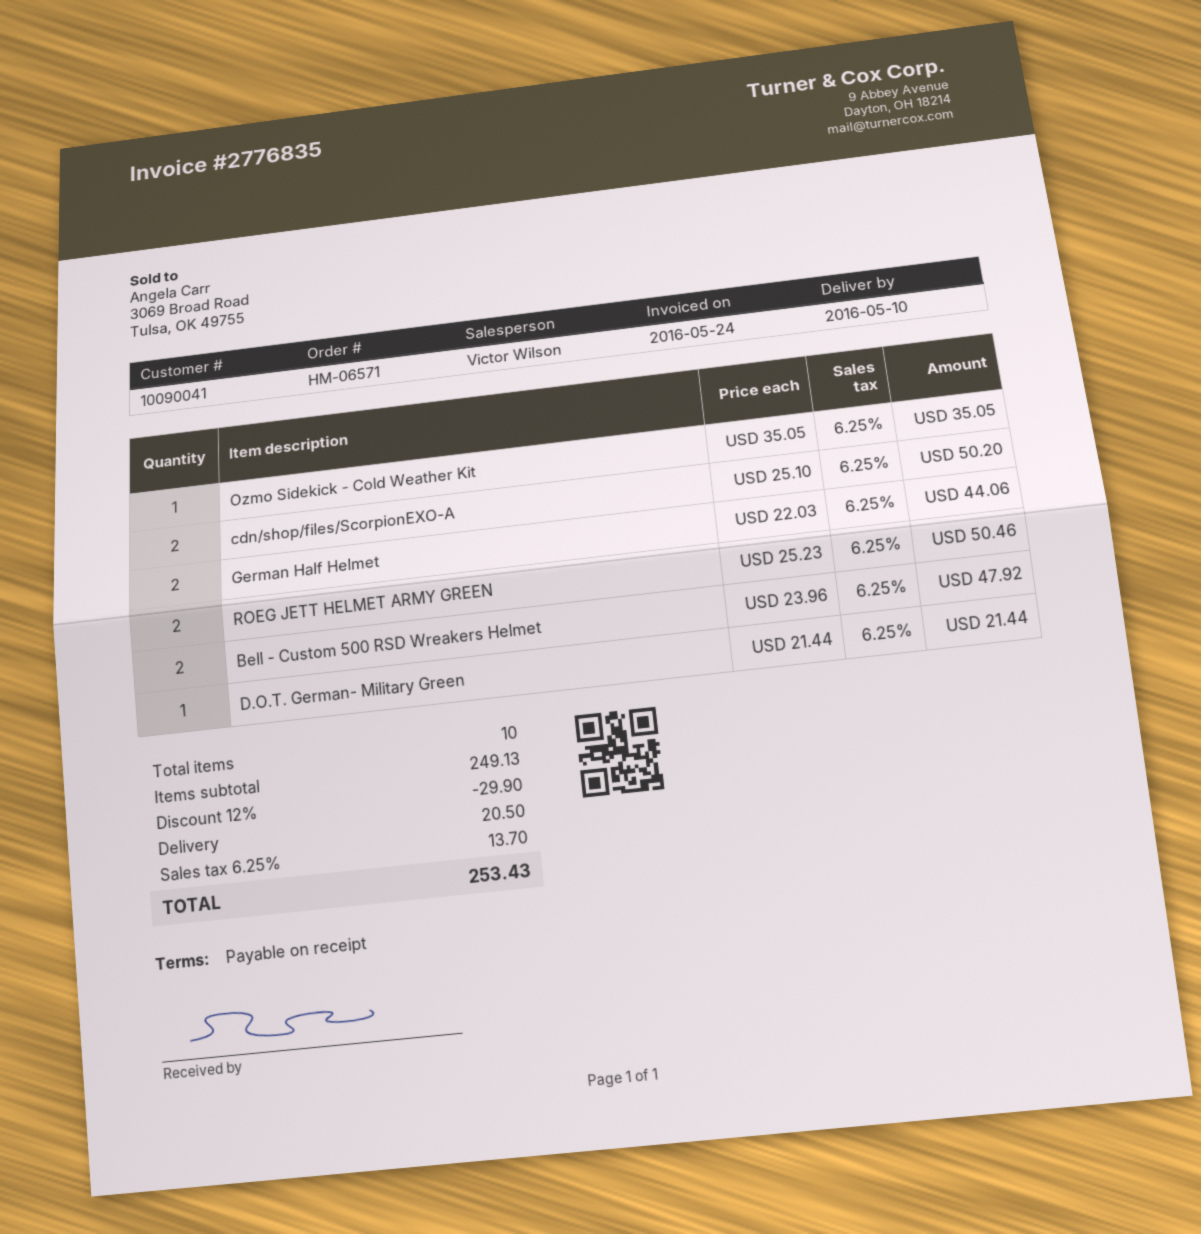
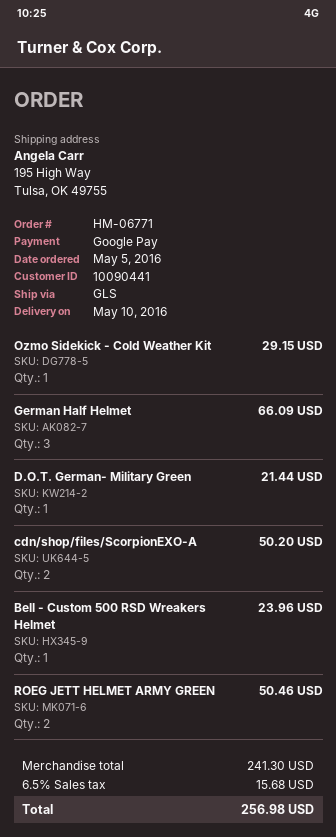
order number: HM-06571 -> HM-06771
customer number: 10090041 -> 10090441
Ozmo Sidekick - Cold Weather Kit: 1 for 35.05 -> 1 for 29.15
German Half Helmet: 2 for 44.06 -> 3 for 66.09
Bell - Custom 500 RSD Wreakers Helmet: 2 for 47.92 -> 1 for 23.96
subtotal: 249.13 -> 241.30
discount: 12% = 29.90 -> none
shipping: 20.50 -> none
tax: 6.25% = 13.70 -> 6.5% = 15.68
total: 253.43 -> 256.98

